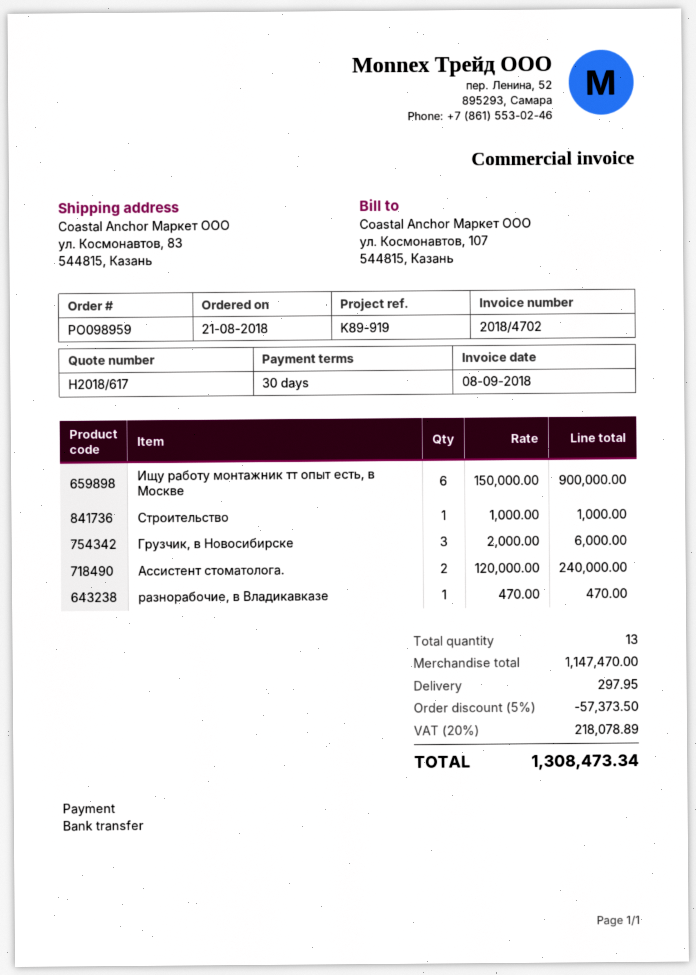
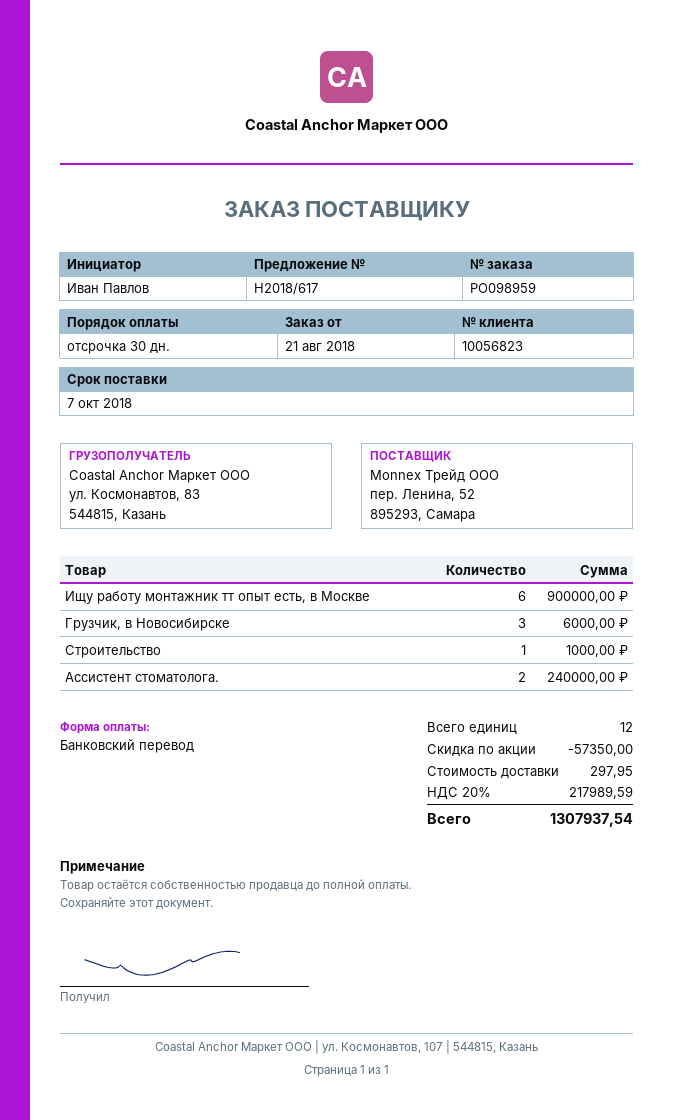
разнорабочие, в Владикавказе: 1 for 470.00 -> none
total quantity: 13 -> 12
discount: 57373.50 -> 57350.00
tax: 20% = 218078.89 -> 20% = 217989.59
total: 1308473.34 -> 1307937.54

